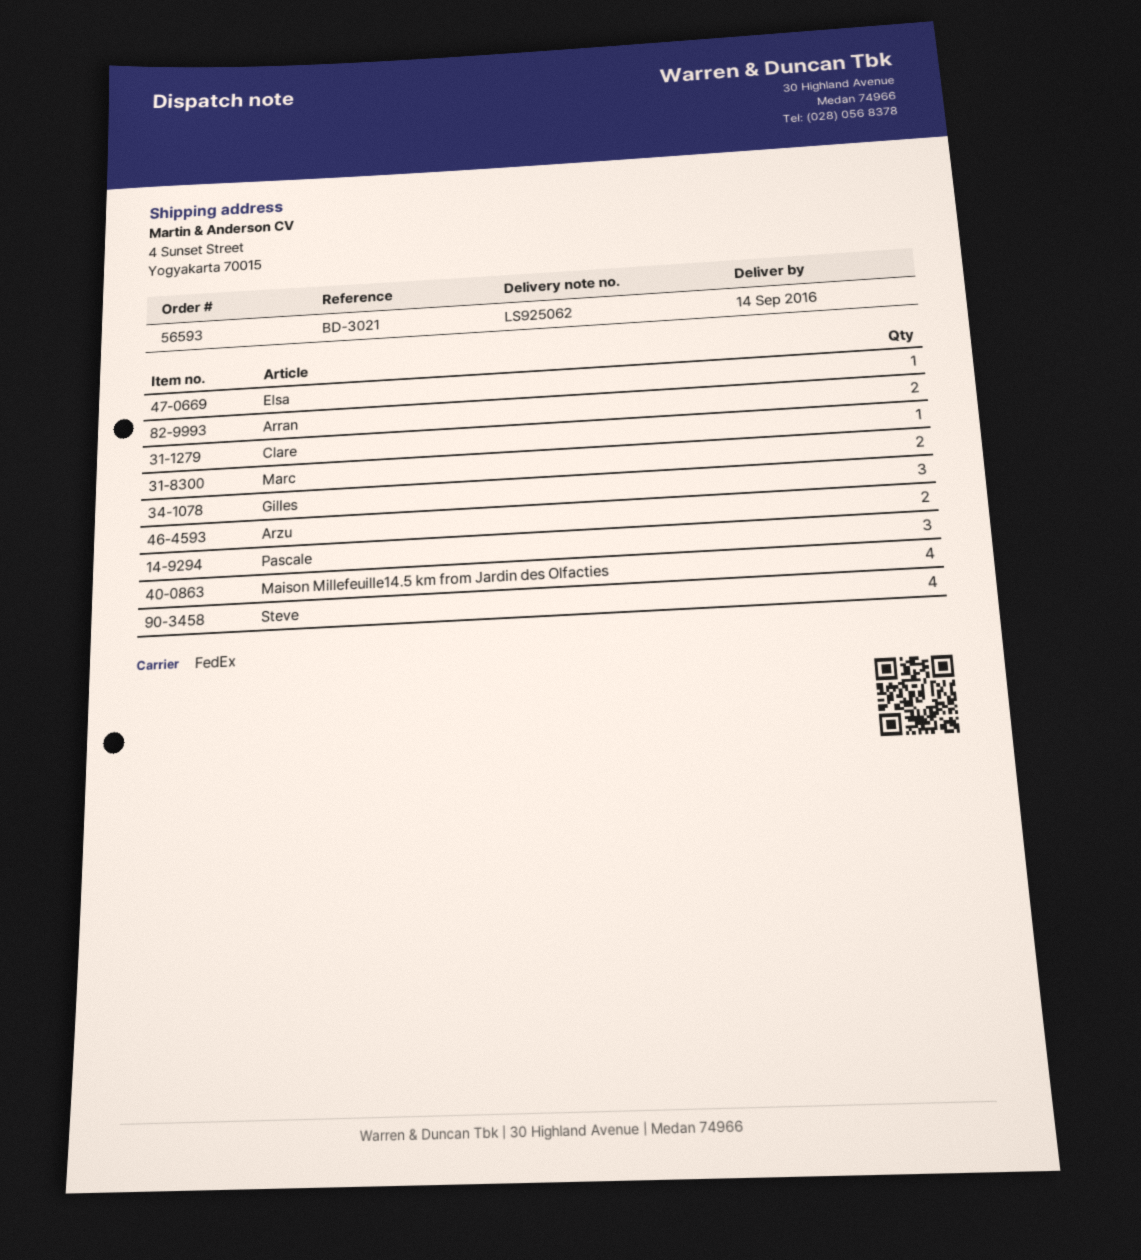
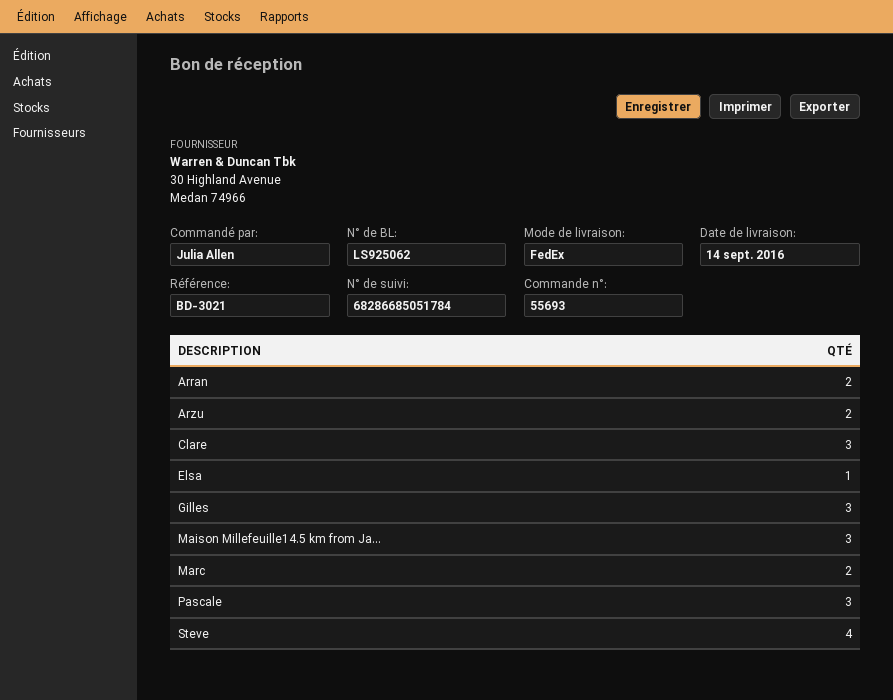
order number: 56593 -> 55693
Clare: 1 -> 3
Maison Millefeuille14.5 km from Jardin des Olfacties: 4 -> 3

